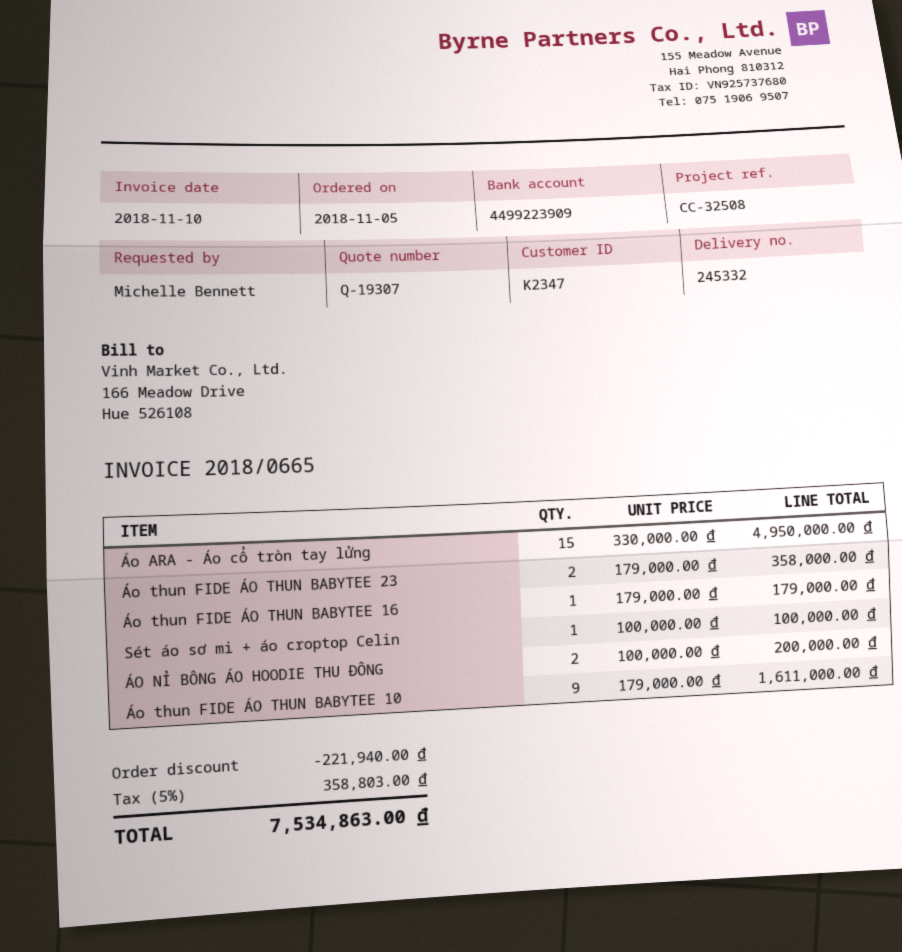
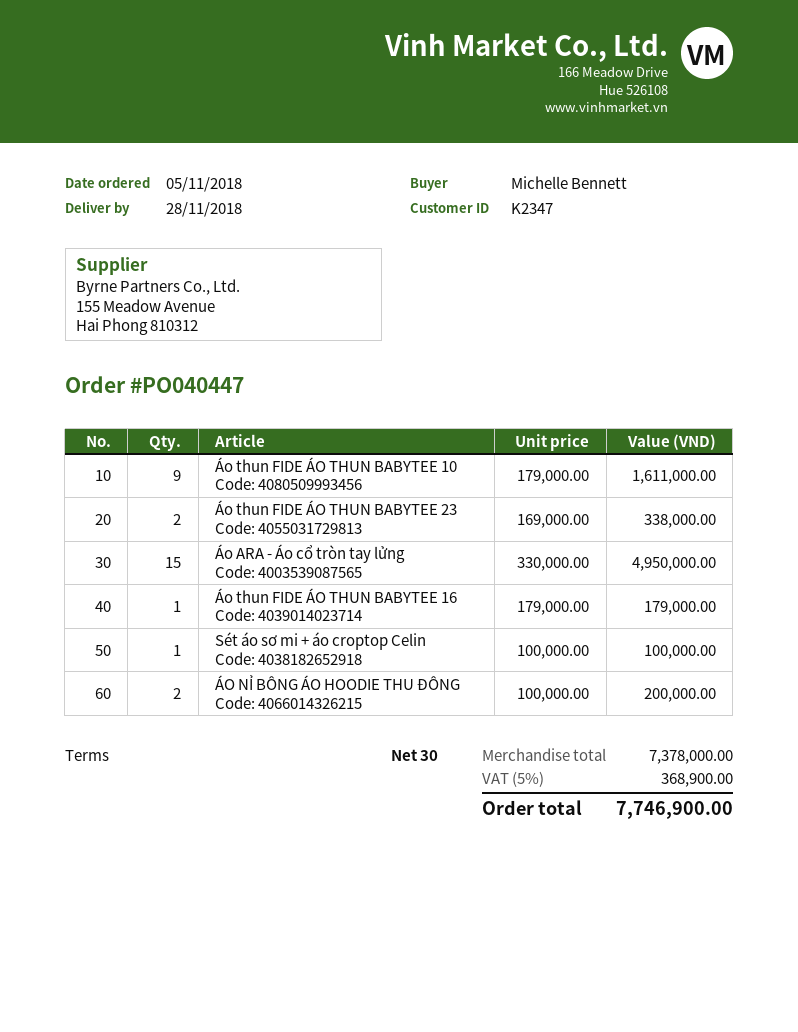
Áo thun FIDE ÁO THUN BABYTEE 23: 2 x 179000.00 = 358000.00 -> 2 x 169000.00 = 338000.00
discount: 221940.00 -> none
tax: 5% = 358803.00 -> 5% = 368900.00
total: 7534863.00 -> 7746900.00

